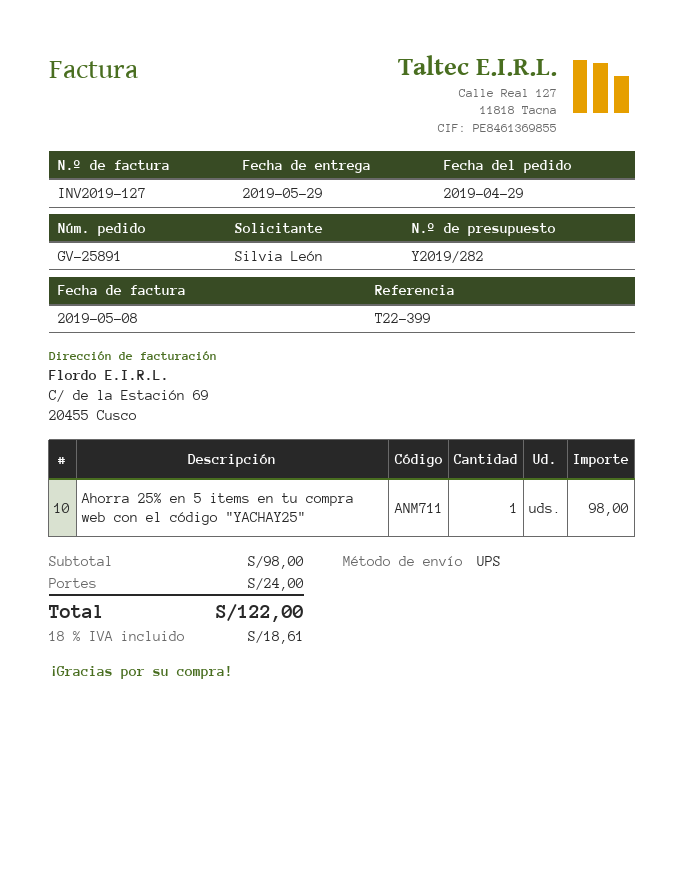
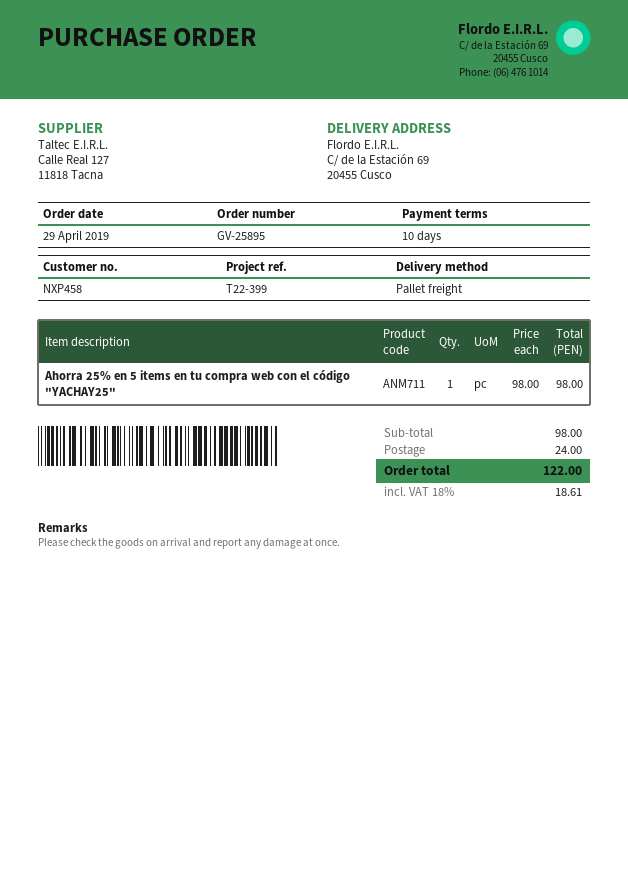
order number: GV-25891 -> GV-25895
shipping method: UPS -> pallet freight

